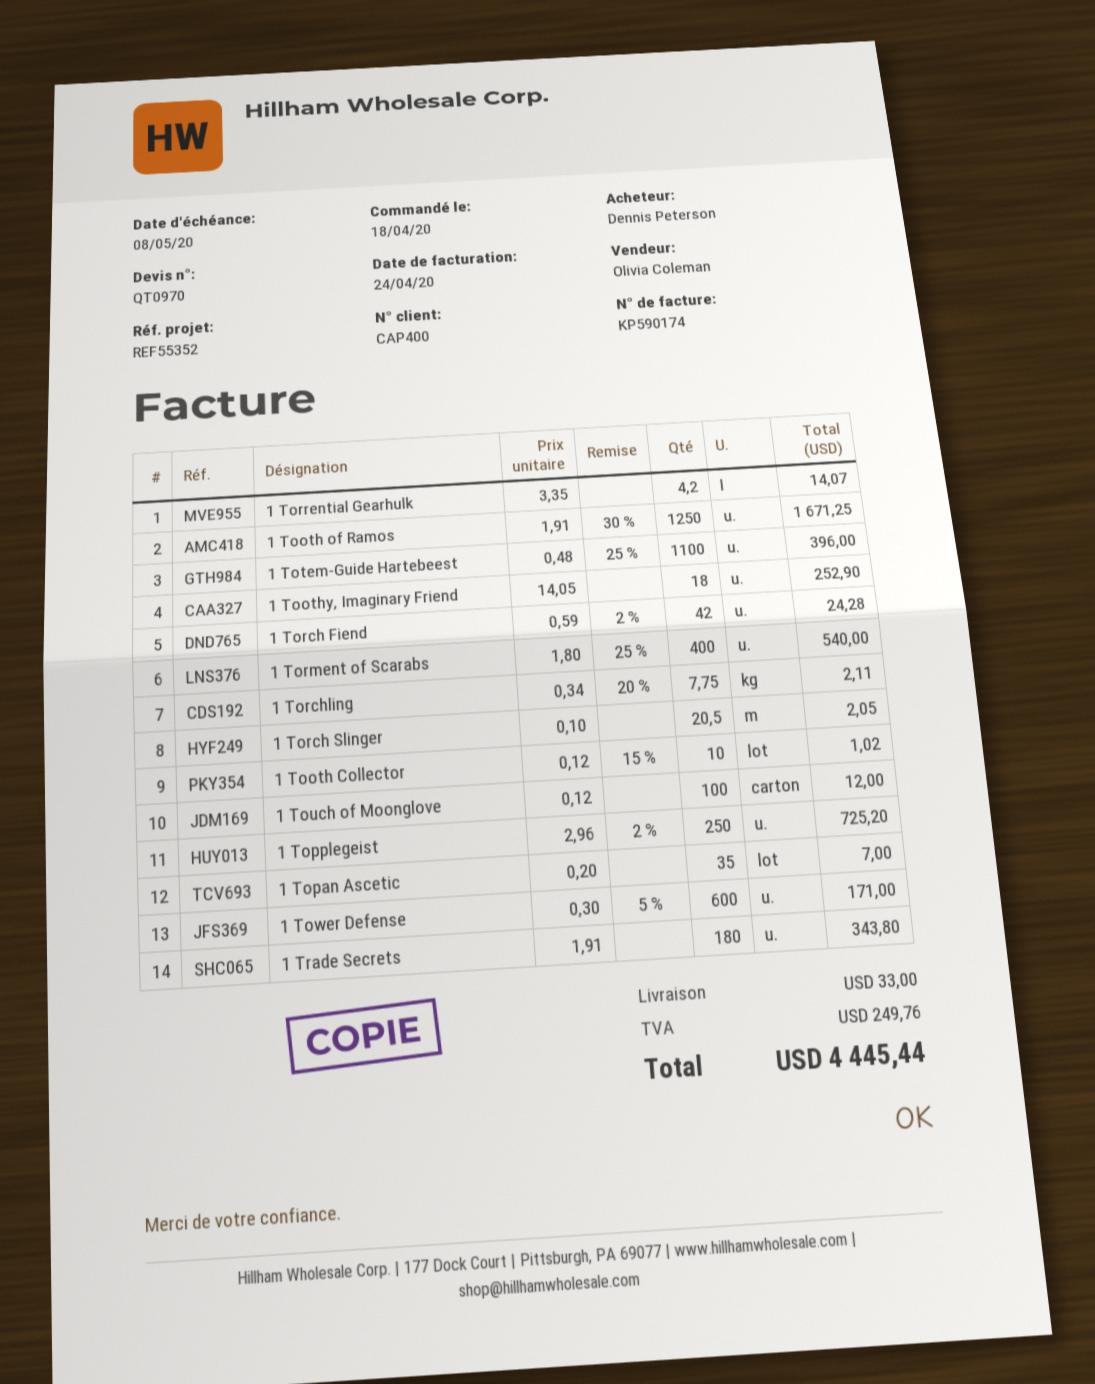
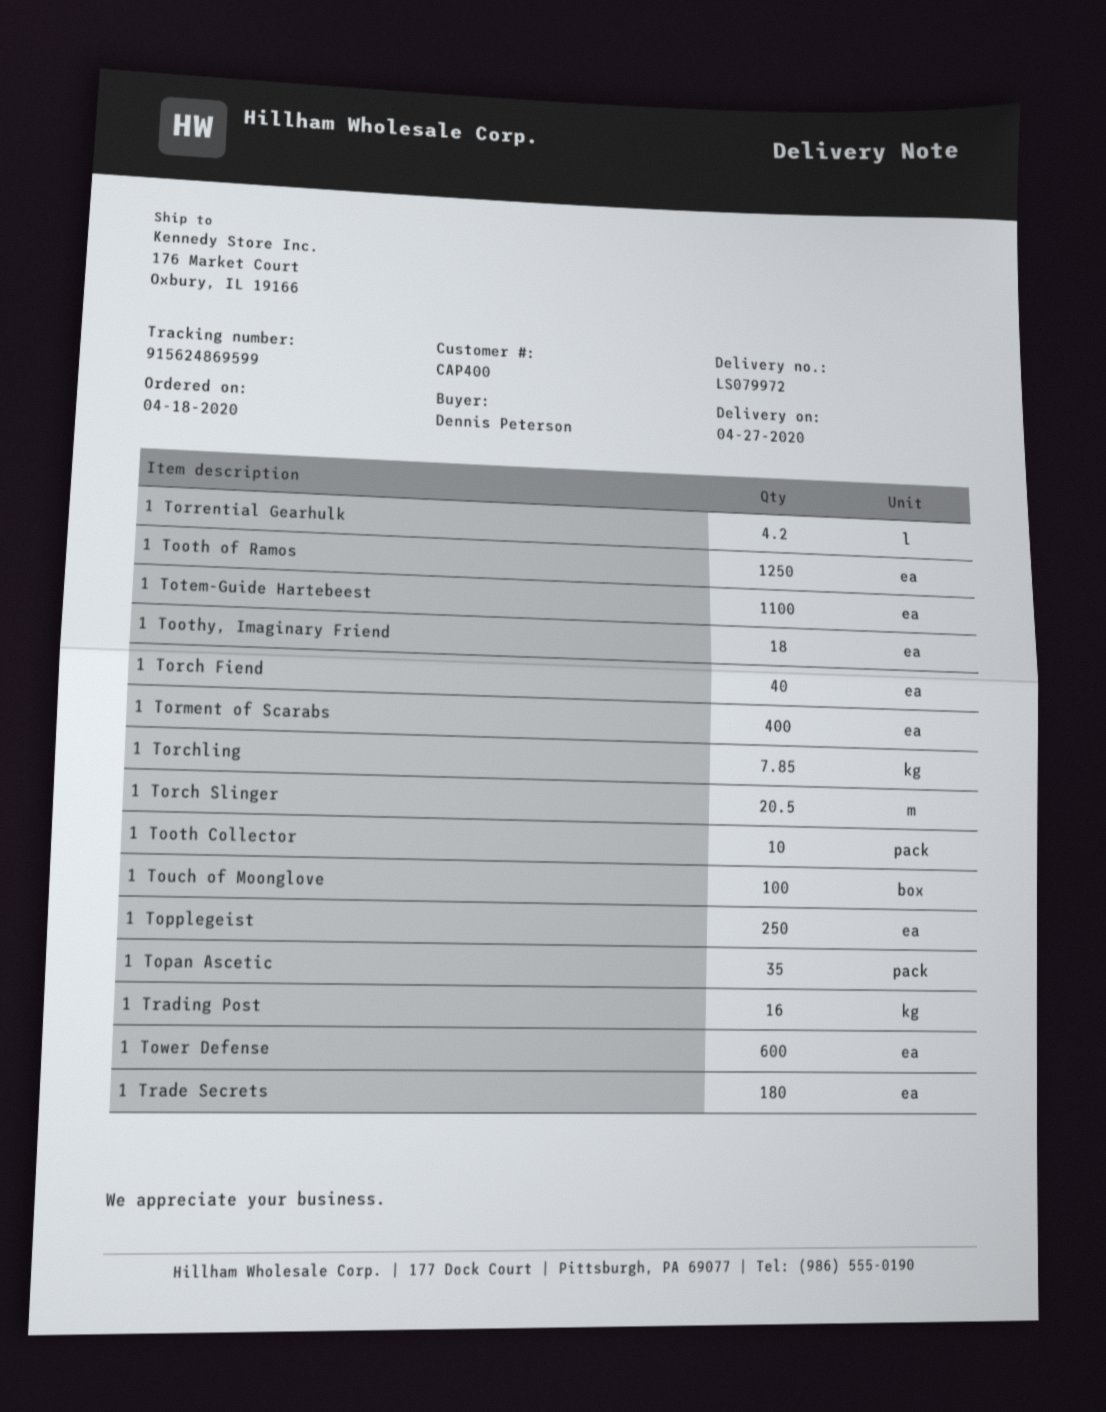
1 Torch Fiend: 42 -> 40
1 Torchling: 7.75 -> 7.85
1 Trading Post: none -> 16

